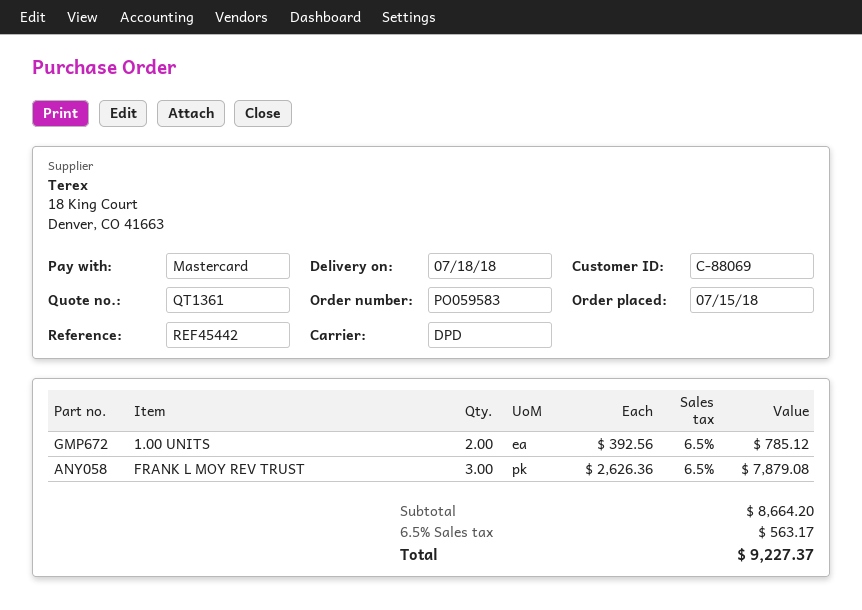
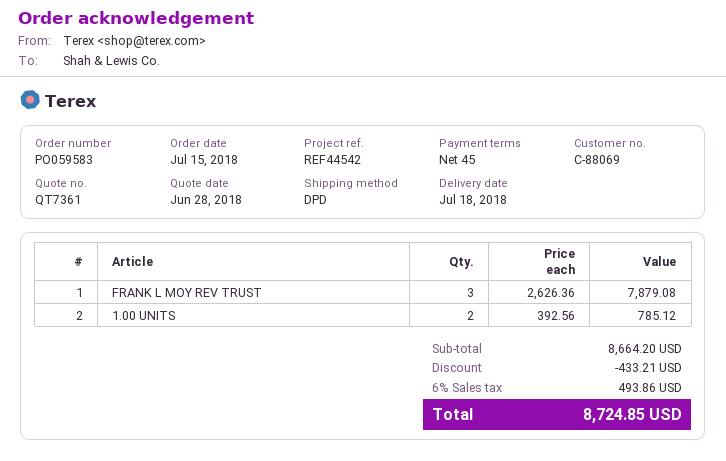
quote number: QT1361 -> QT7361
reference: REF45442 -> REF44542
discount: none -> 433.21
tax: 6.5% = 563.17 -> 6% = 493.86
total: 9227.37 -> 8724.85

